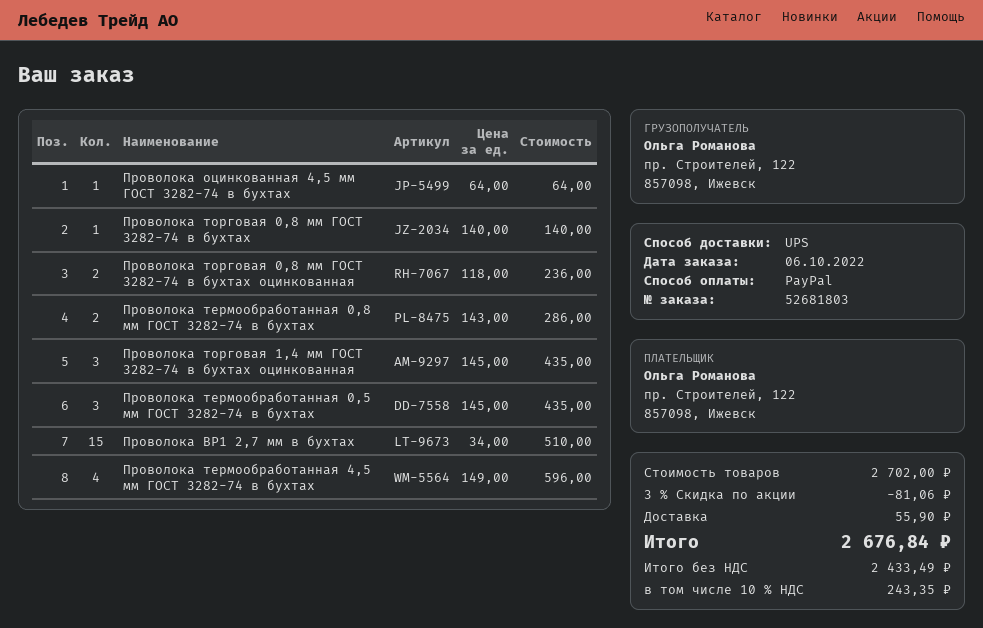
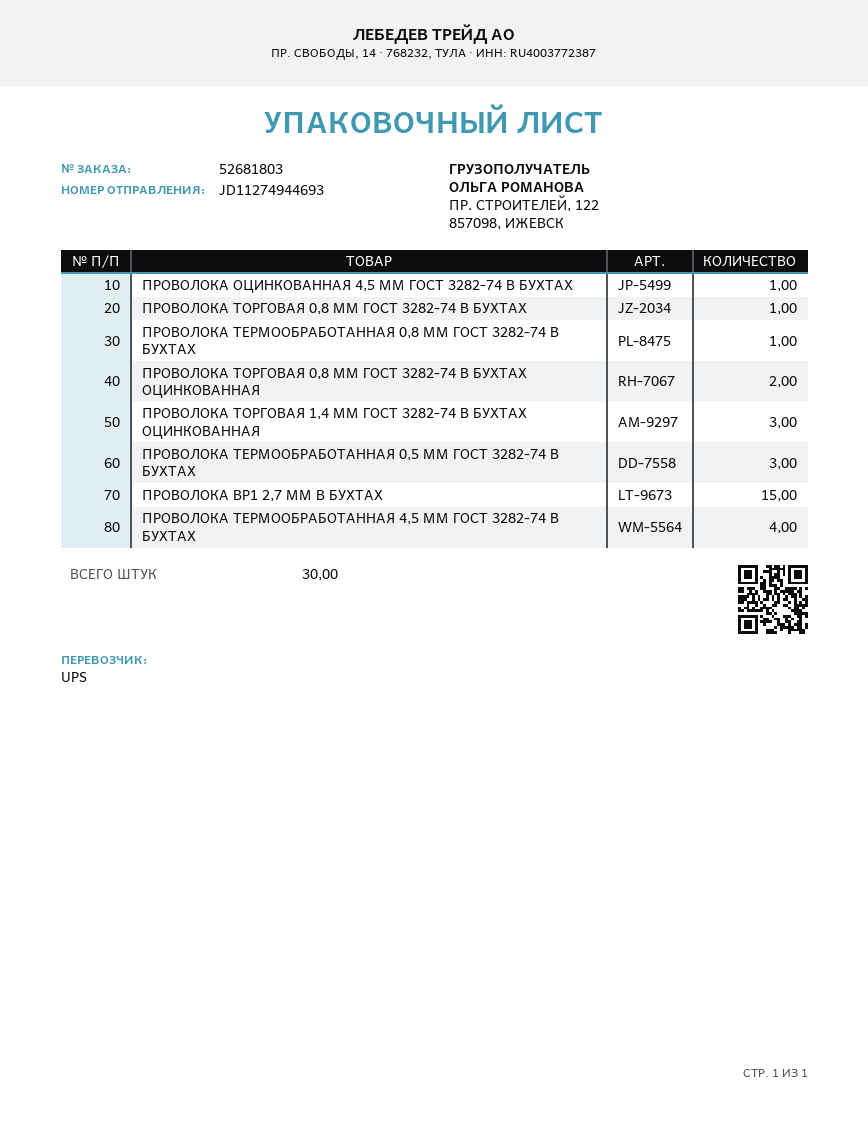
Проволока термообработанная 0,8 мм ГОСТ 3282-74 в бухтах: 2 -> 1

